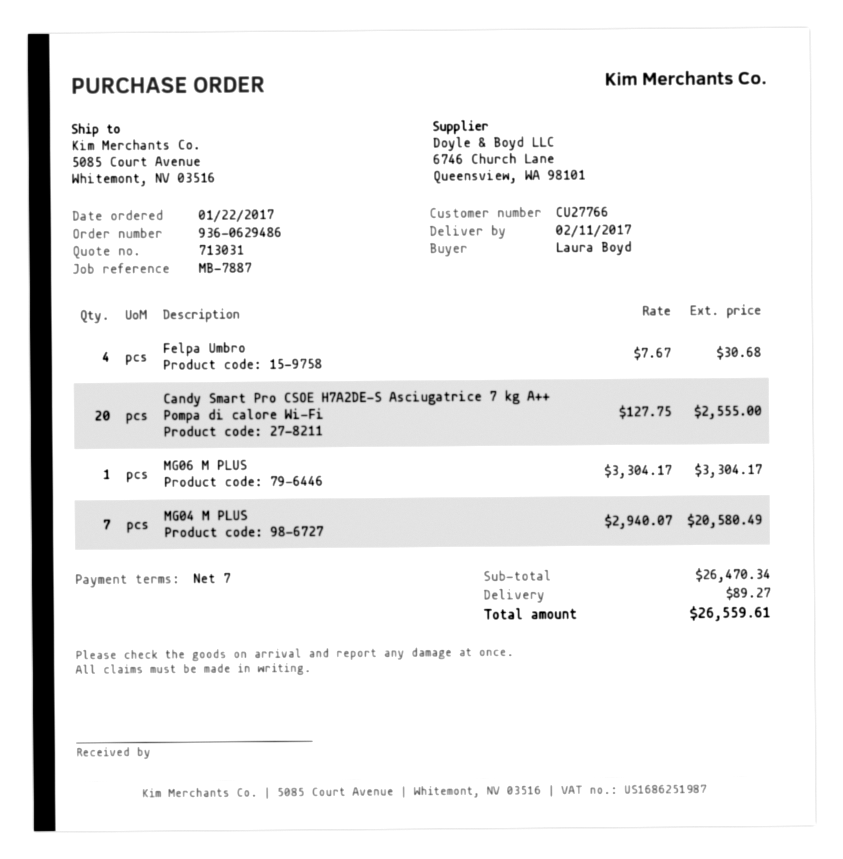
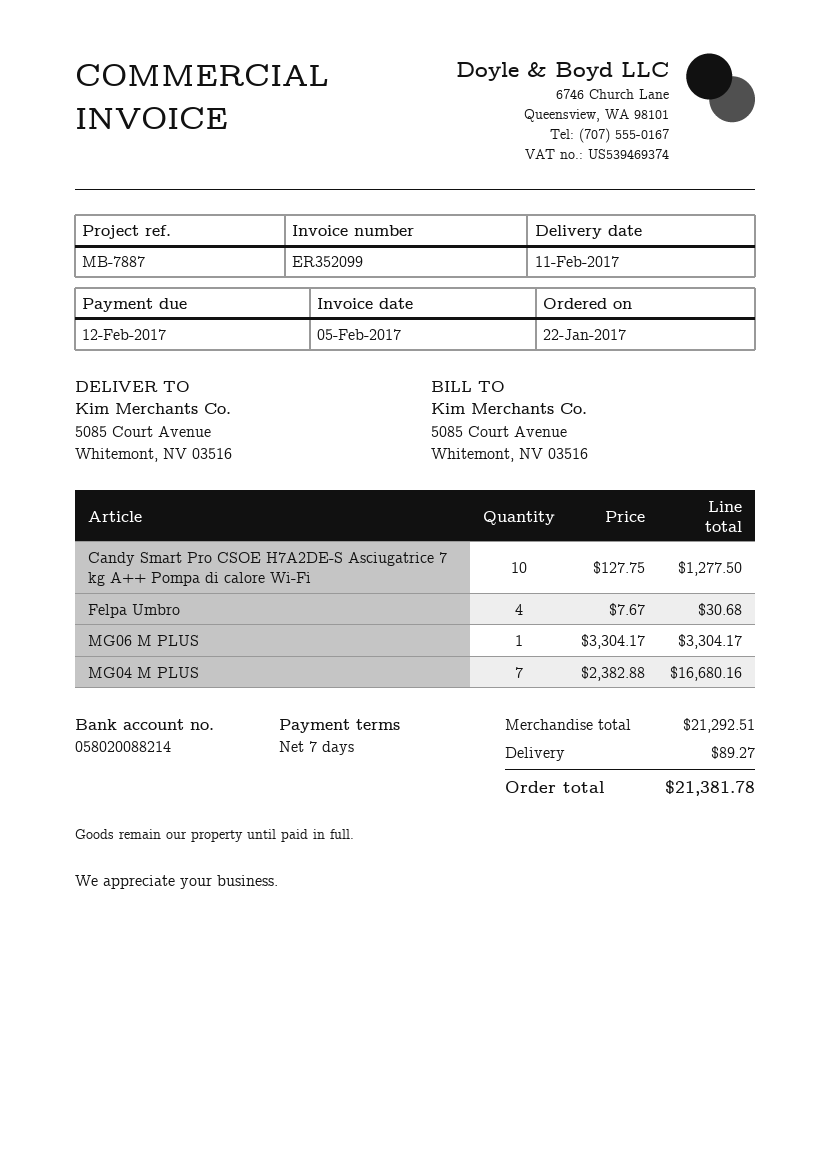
Candy Smart Pro CSOE H7A2DE-S Asciugatrice 7 kg A++ Pompa di calore Wi-Fi: 20 x 127.75 = 2555.00 -> 10 x 127.75 = 1277.50
MG04 M PLUS: 7 x 2940.07 = 20580.49 -> 7 x 2382.88 = 16680.16
subtotal: 26470.34 -> 21292.51
total: 26559.61 -> 21381.78

